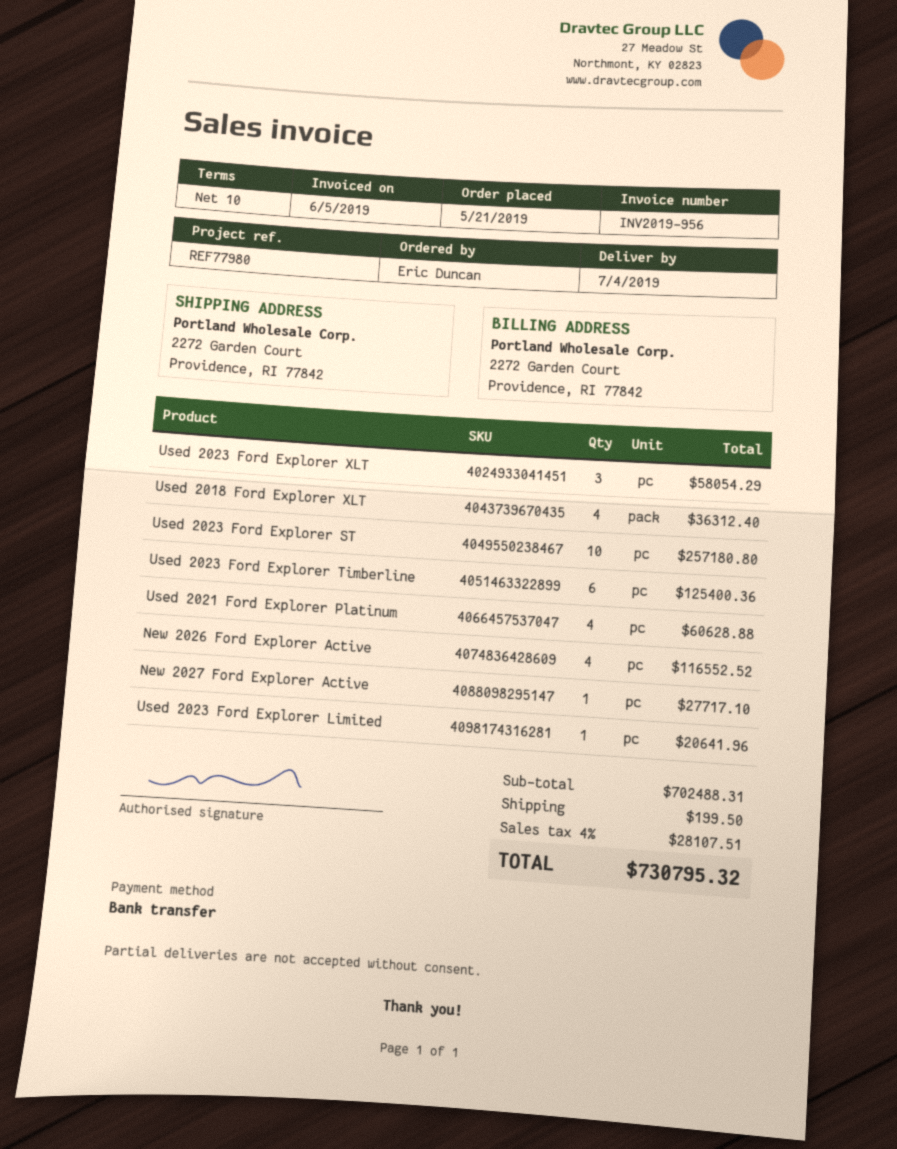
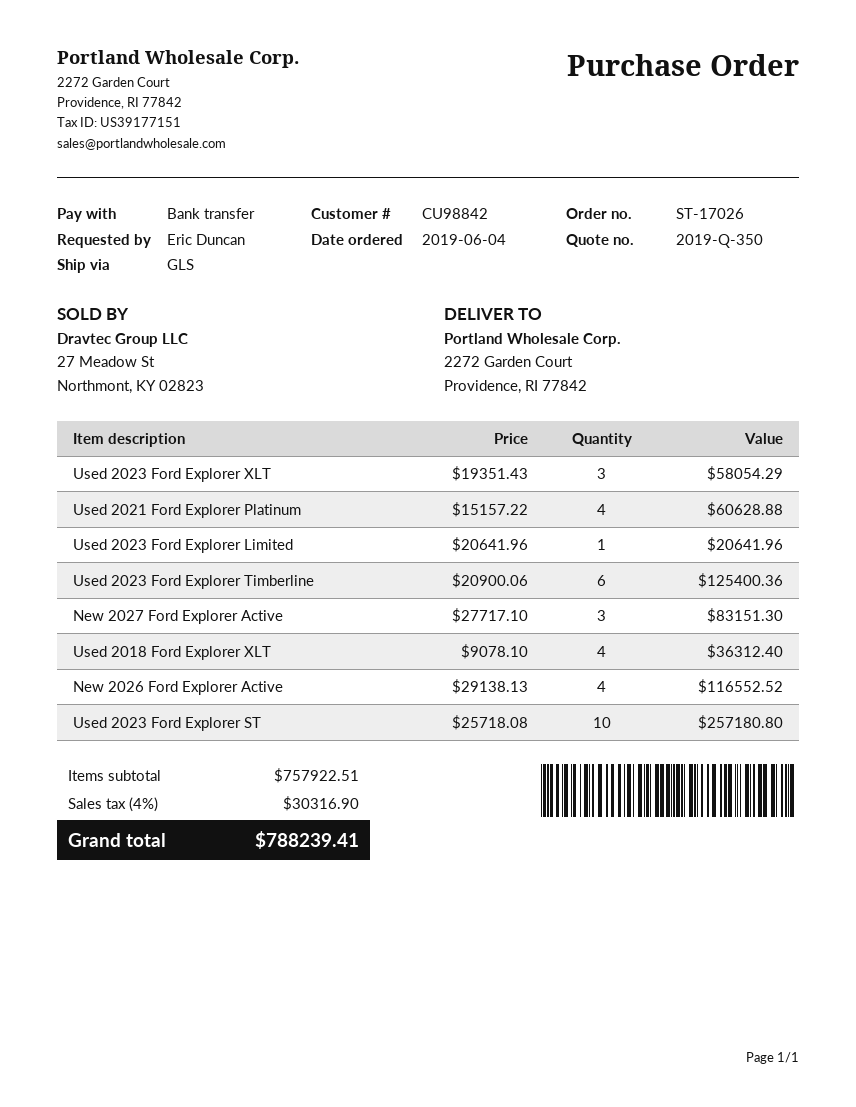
order date: 2019-05-21 -> 2019-06-04
New 2027 Ford Explorer Active: 1 for 27717.10 -> 3 for 83151.30
subtotal: 702488.31 -> 757922.51
shipping: 199.50 -> none
tax: 4% = 28107.51 -> 4% = 30316.90
total: 730795.32 -> 788239.41

